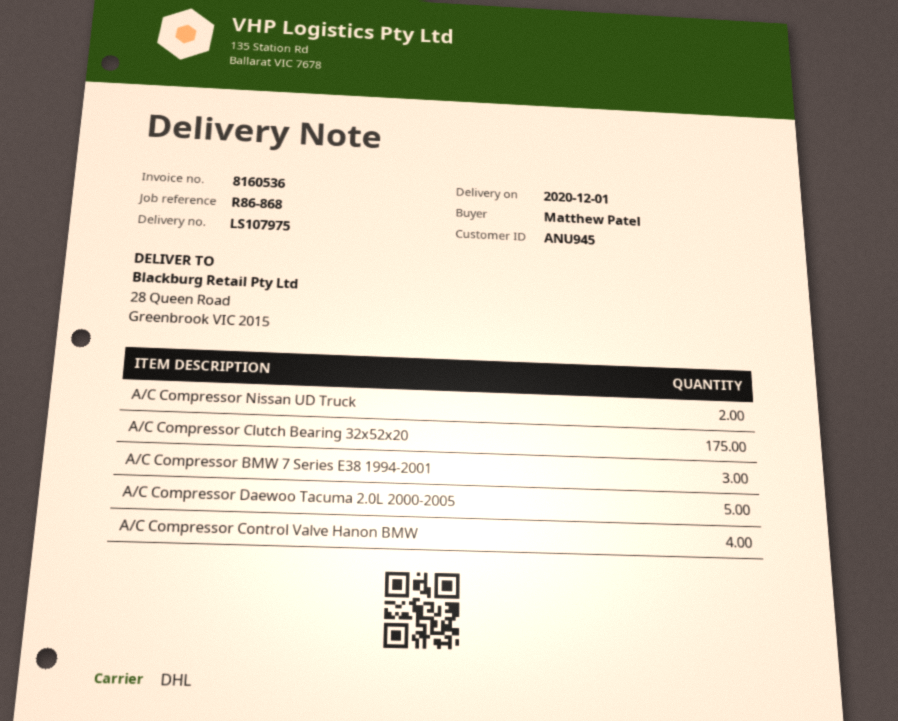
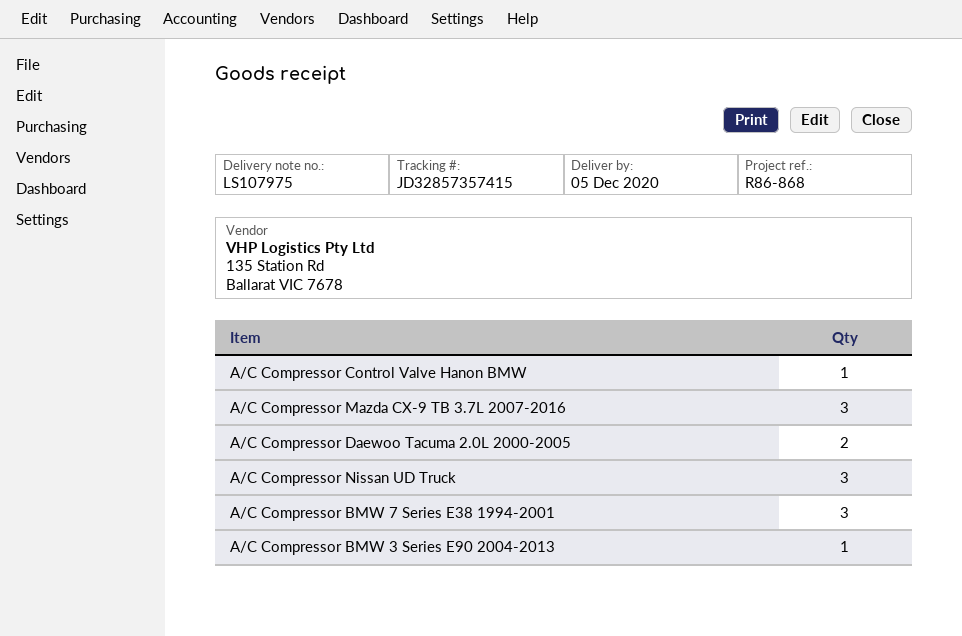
delivery date: 2020-12-01 -> 2020-12-05
A/C Compressor Nissan UD Truck: 2 -> 3
A/C Compressor Clutch Bearing 32x52x20: 175 -> none
A/C Compressor Daewoo Tacuma 2.0L 2000-2005: 5 -> 2
A/C Compressor Control Valve Hanon BMW: 4 -> 1
A/C Compressor Mazda CX-9 TB 3.7L 2007-2016: none -> 3
A/C Compressor BMW 3 Series E90 2004-2013: none -> 1

